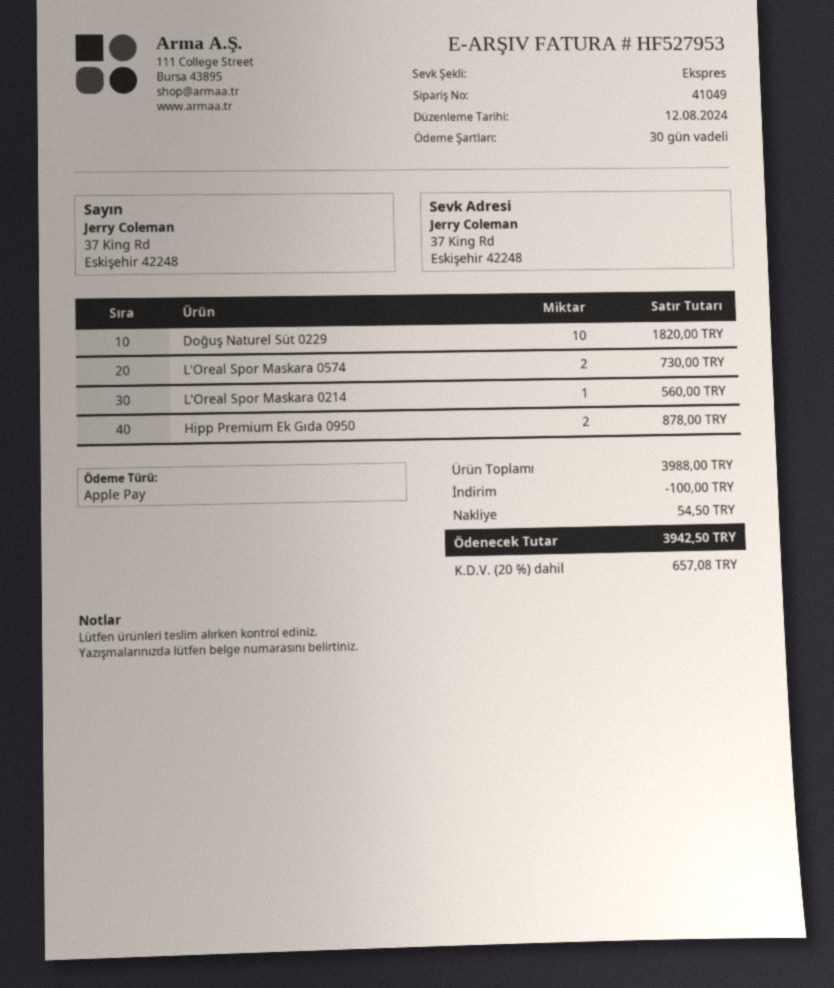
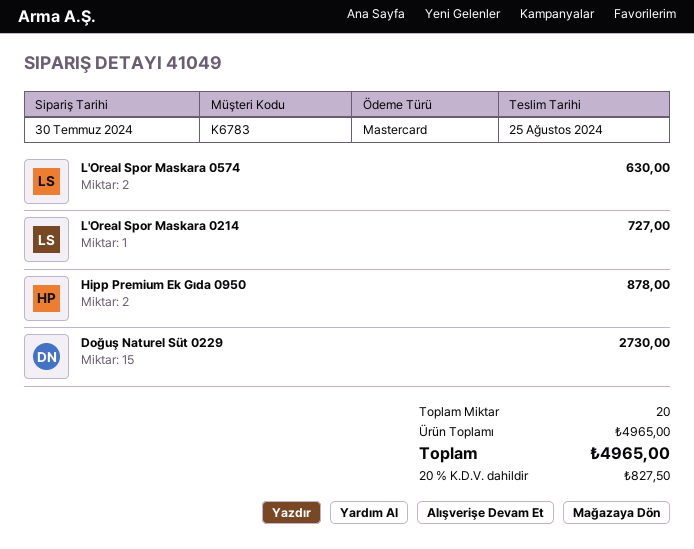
payment method: Apple Pay -> Mastercard
Doğuş Naturel Süt 0229: 10 for 1820.00 -> 15 for 2730.00
L'Oreal Spor Maskara 0574: 2 for 730.00 -> 2 for 630.00
L'Oreal Spor Maskara 0214: 1 for 560.00 -> 1 for 727.00
subtotal: 3988.00 -> 4965.00
discount: 100.00 -> none
shipping: 54.50 -> none
tax: 20% = 657.08 -> 20% = 827.50
total: 3942.50 -> 4965.00

